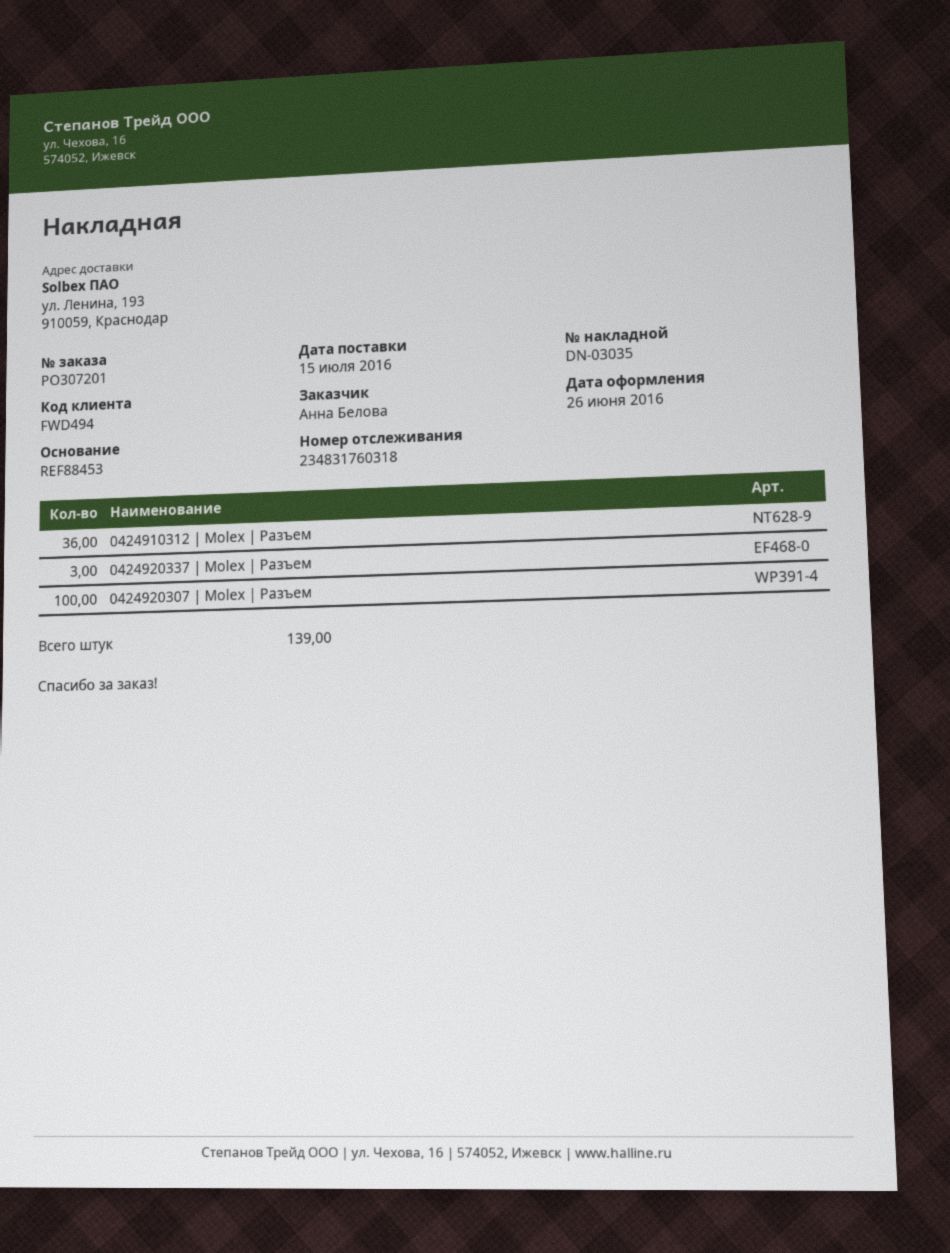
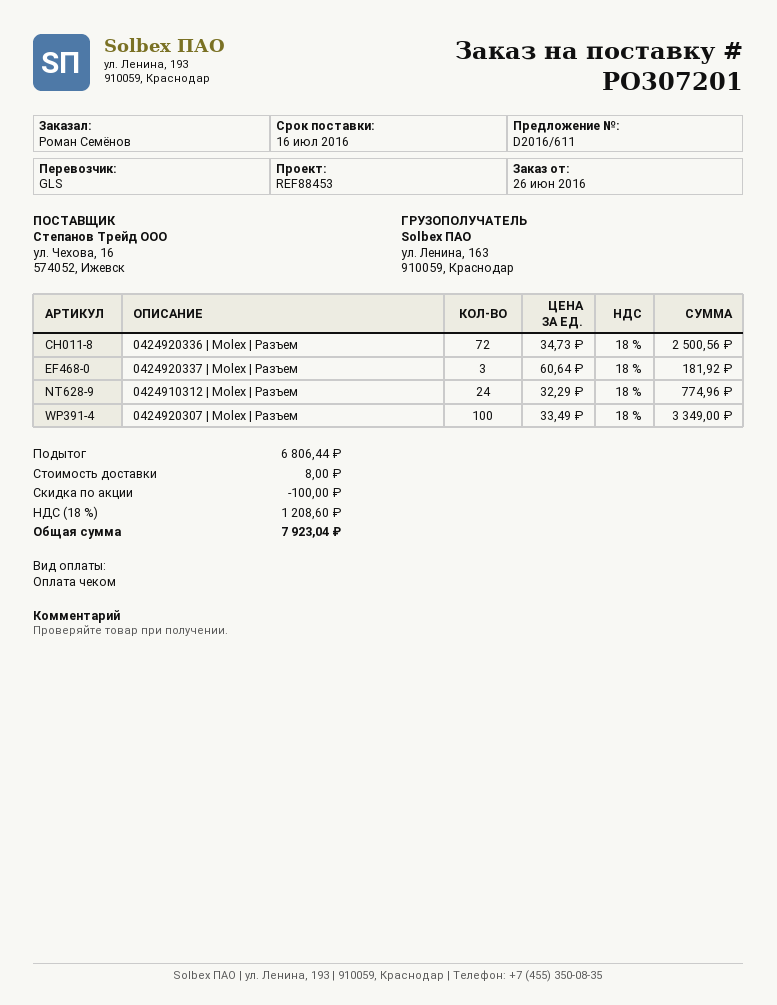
delivery date: 2016-07-15 -> 2016-07-16
ordered by: Анна Белова -> Роман Семёнов
ship to: ул. Ленина, 193, 910059, Краснодар -> ул. Ленина, 163, 910059, Краснодар
0424910312 | Molex | Разъем: 36 -> 24
0424920336 | Molex | Разъем: none -> 72

